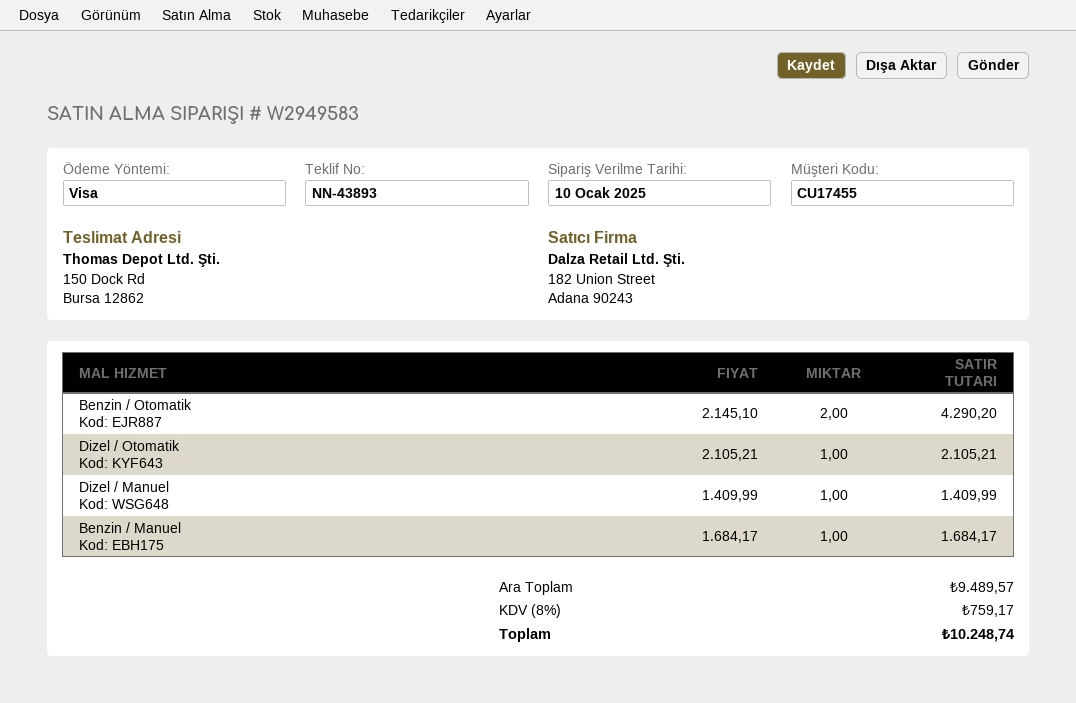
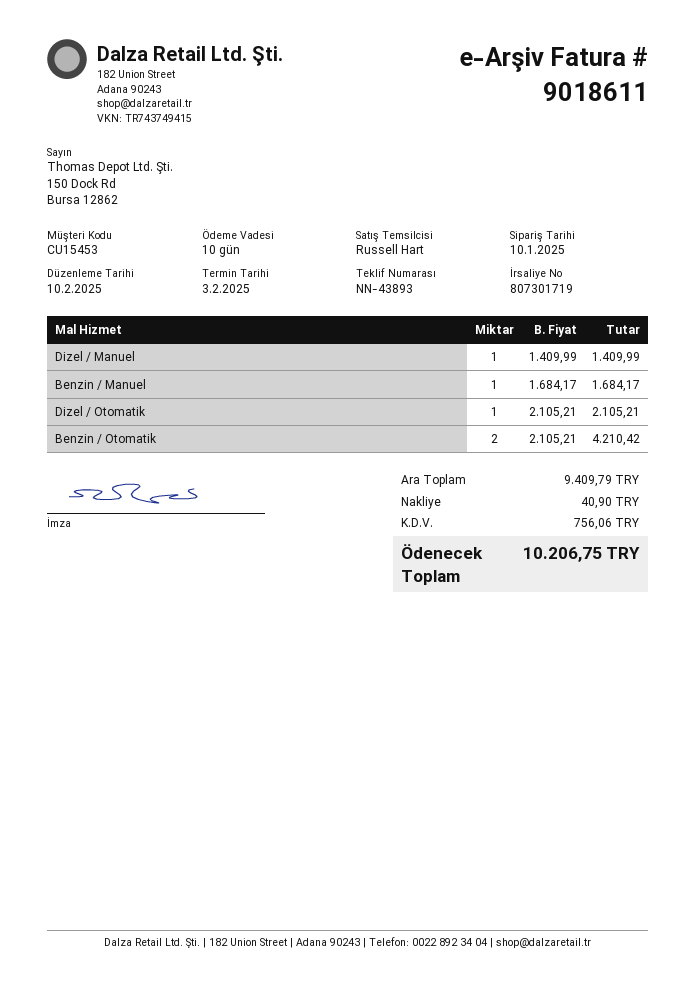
customer number: CU17455 -> CU15453
Benzin / Otomatik: 2 x 2145.10 = 4290.20 -> 2 x 2105.21 = 4210.42
subtotal: 9489.57 -> 9409.79
shipping: none -> 40.90
tax: 759.17 -> 756.06
total: 10248.74 -> 10206.75

